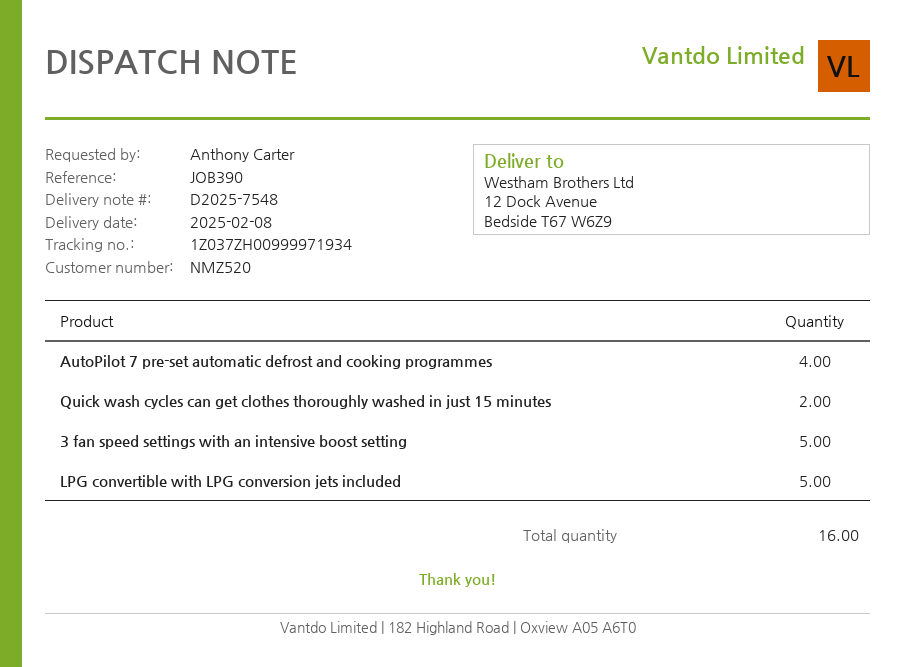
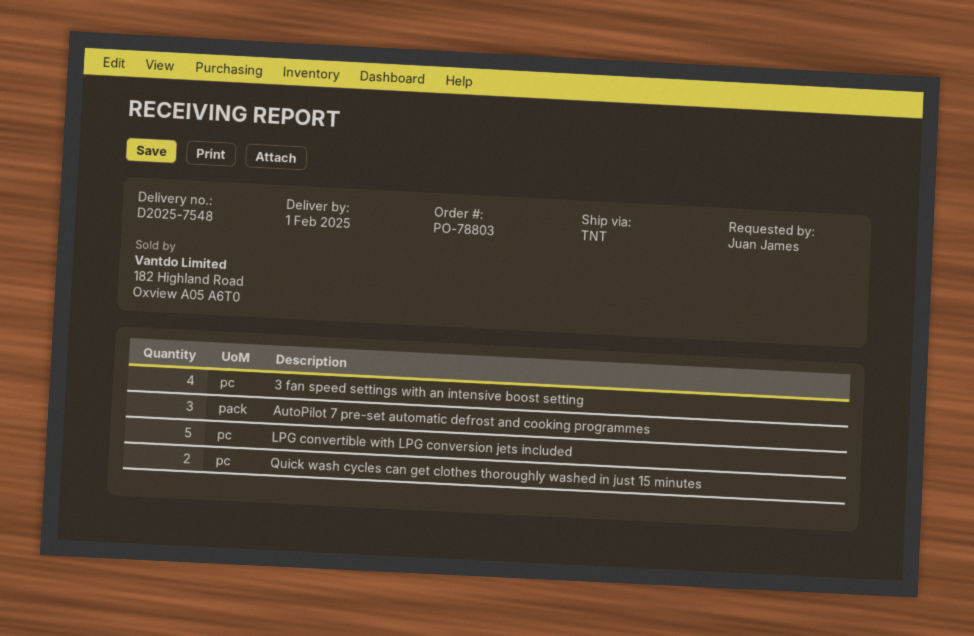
delivery date: 2025-02-08 -> 2025-02-01
ordered by: Anthony Carter -> Juan James
AutoPilot 7 pre-set automatic defrost and cooking programmes: 4 -> 3
3 fan speed settings with an intensive boost setting: 5 -> 4

